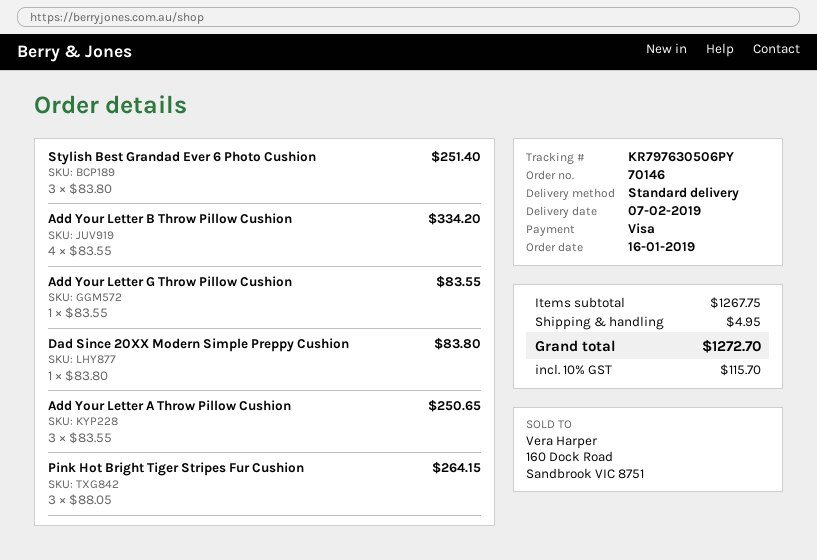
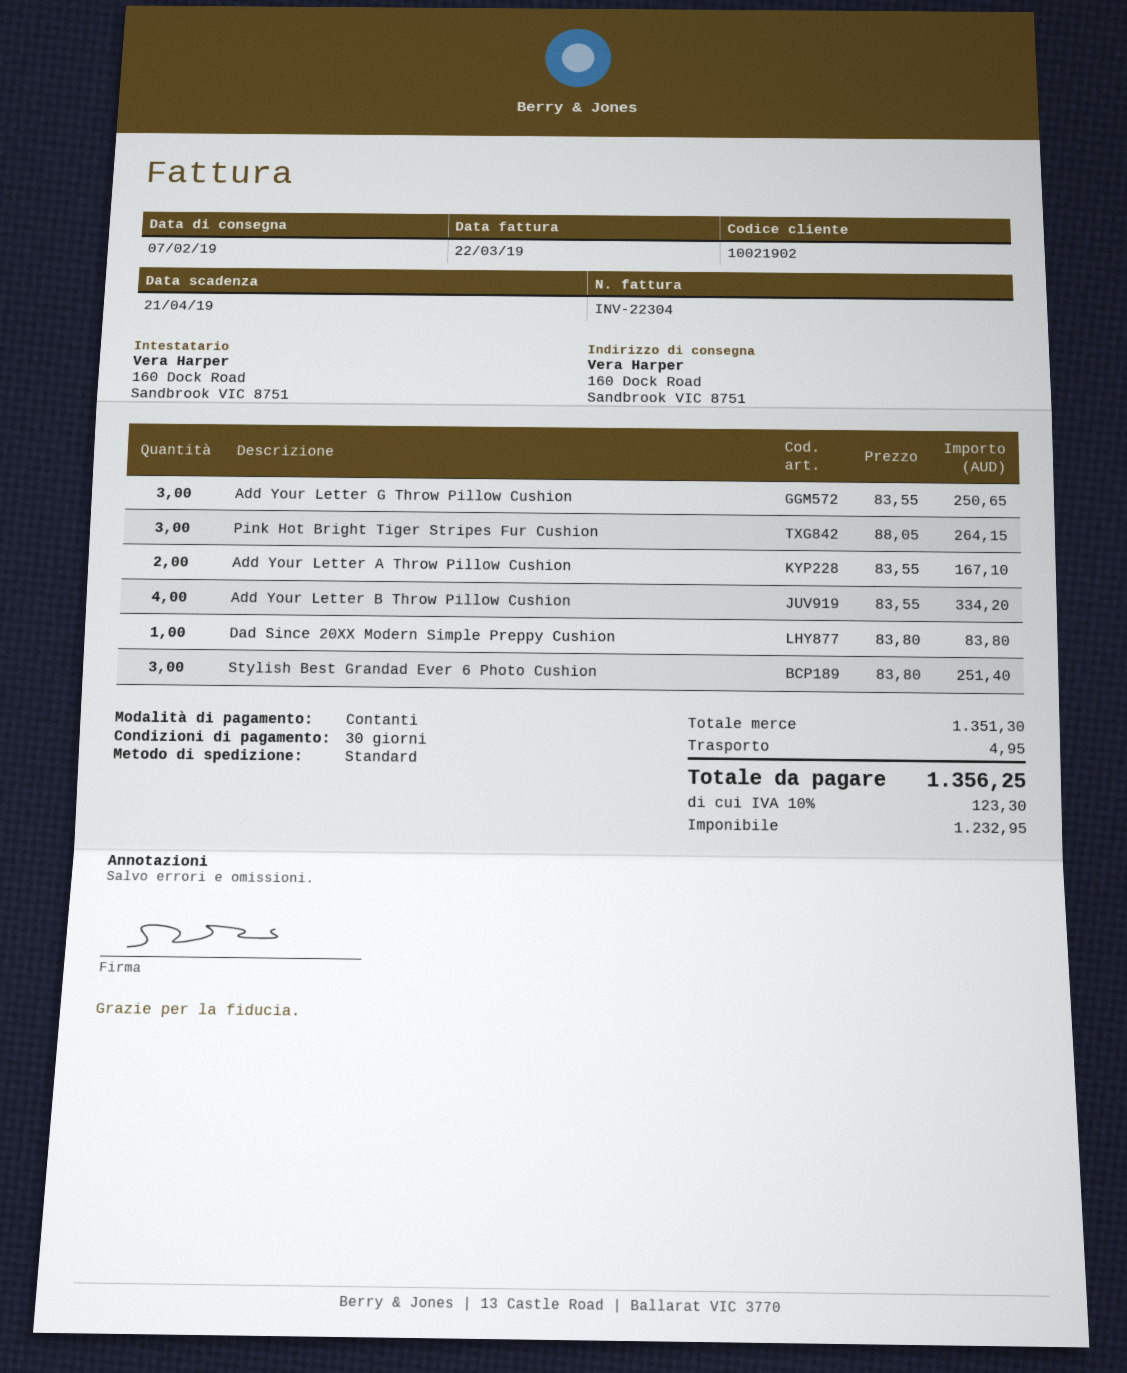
payment method: Visa -> cash
Add Your Letter G Throw Pillow Cushion: 1 x 83.55 = 83.55 -> 3 x 83.55 = 250.65
Add Your Letter A Throw Pillow Cushion: 3 x 83.55 = 250.65 -> 2 x 83.55 = 167.10
subtotal: 1267.75 -> 1351.30
tax: 10% = 115.70 -> 10% = 123.30
total: 1272.70 -> 1356.25

